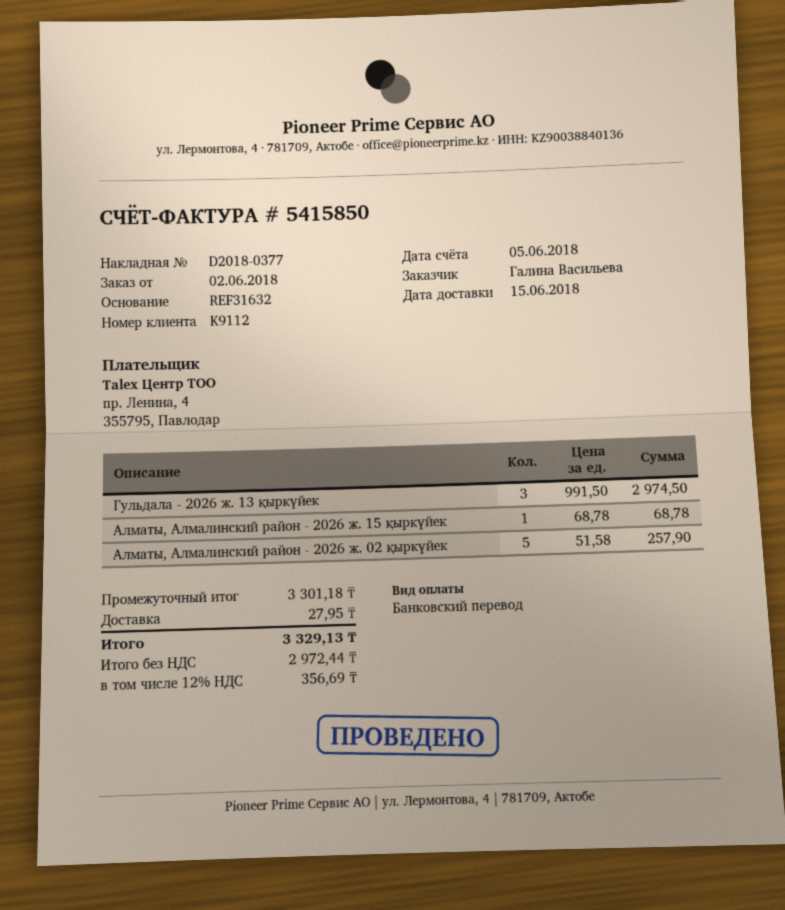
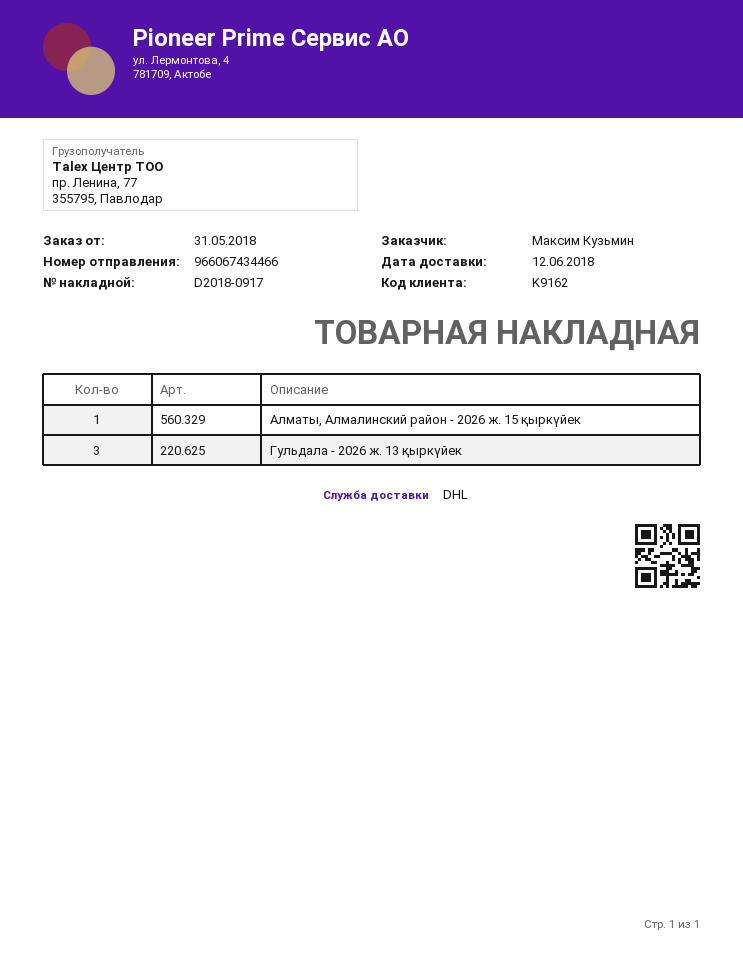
order date: 2018-06-02 -> 2018-05-31
delivery note number: D2018-0377 -> D2018-0917
delivery date: 2018-06-15 -> 2018-06-12
customer number: K9112 -> K9162
ordered by: Галина Васильева -> Максим Кузьмин
Алматы, Алмалинский район - 2026 ж. 02 қыркүйек: 5 -> none

